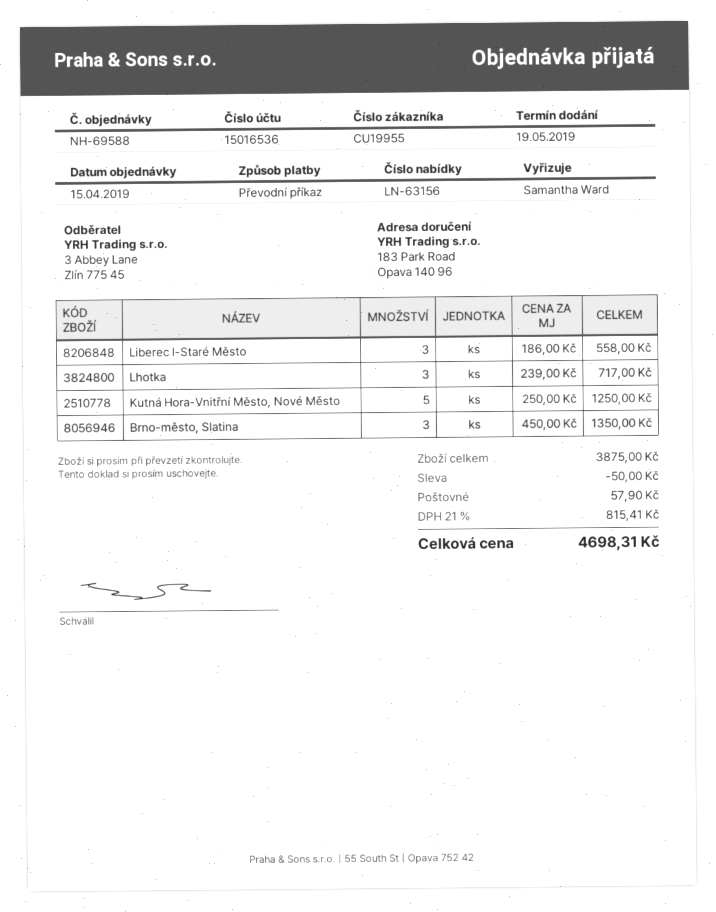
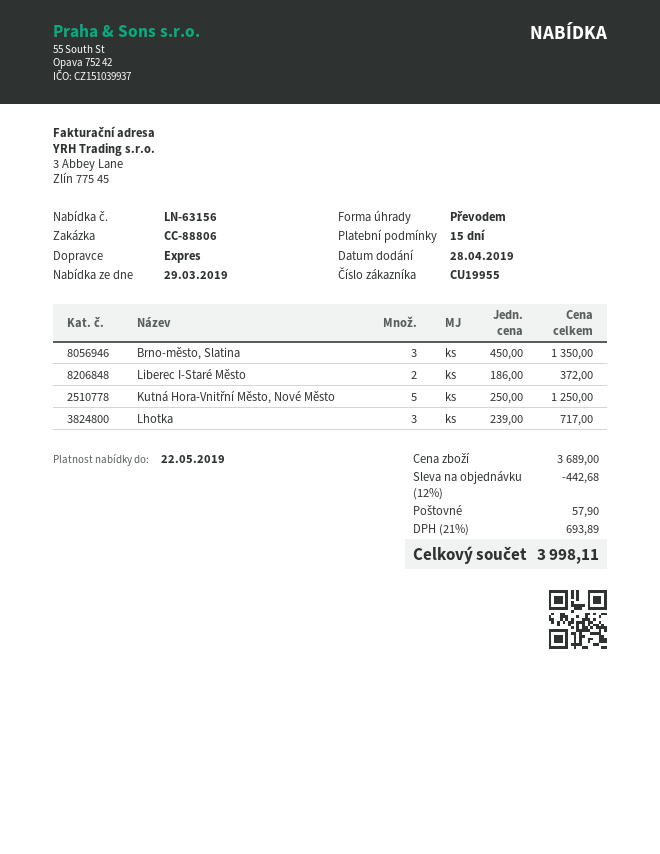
delivery date: 2019-05-19 -> 2019-04-28
Liberec I-Staré Město: 3 x 186.00 = 558.00 -> 2 x 186.00 = 372.00
subtotal: 3875.00 -> 3689.00
discount: 50.00 -> 442.68
tax: 21% = 815.41 -> 21% = 693.89
total: 4698.31 -> 3998.11

